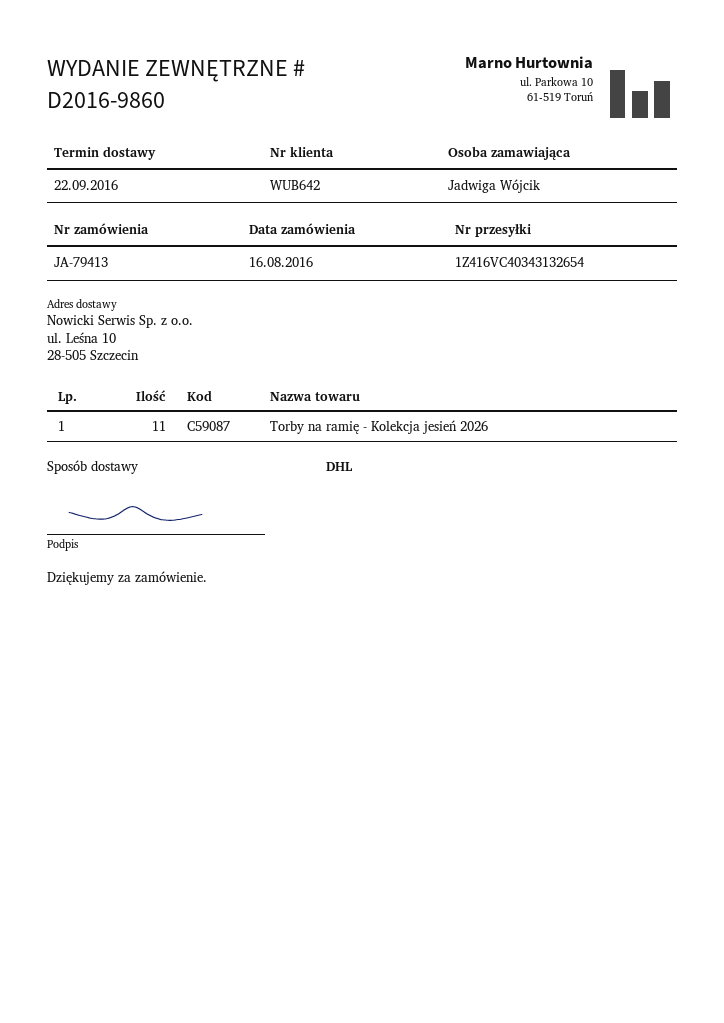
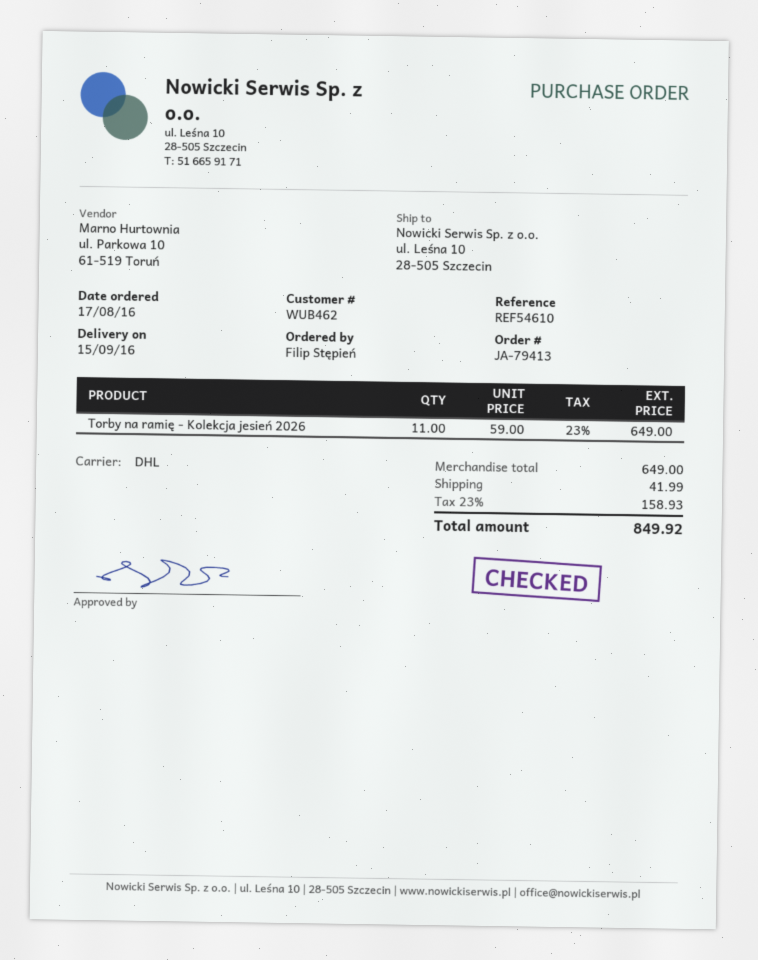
order date: 2016-08-16 -> 2016-08-17
delivery date: 2016-09-22 -> 2016-09-15
customer number: WUB642 -> WUB462
ordered by: Jadwiga Wójcik -> Filip Stępień

